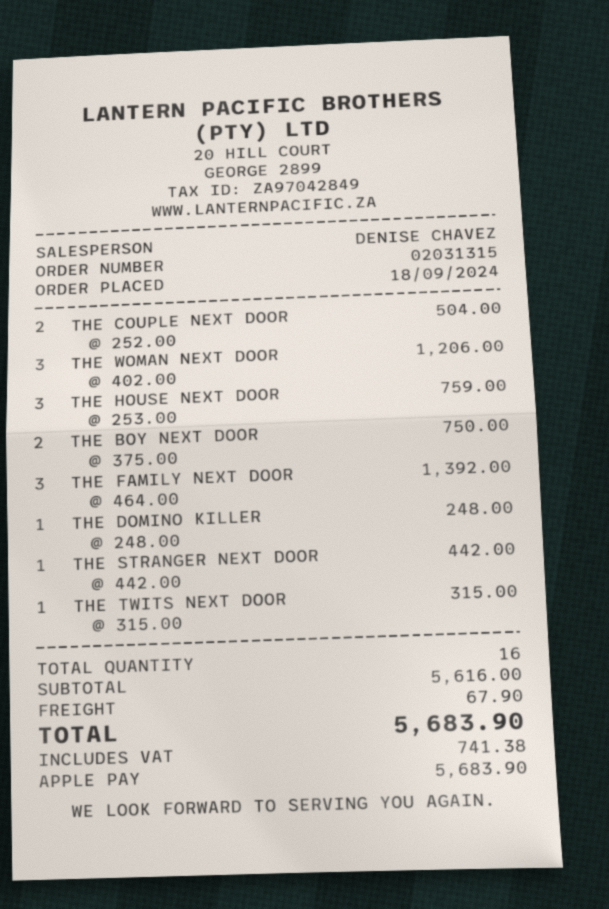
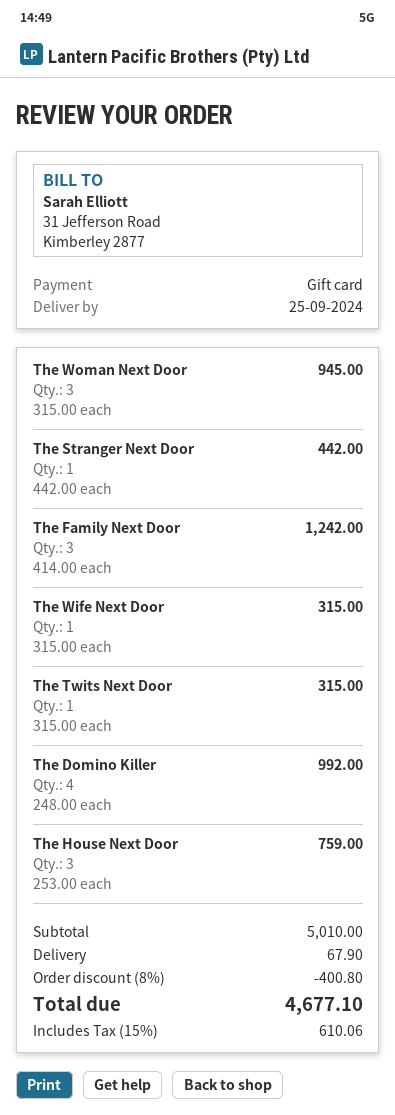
payment method: Apple Pay -> gift card
THE COUPLE NEXT DOOR: 2 x 252.00 = 504.00 -> none
THE WOMAN NEXT DOOR: 3 x 402.00 = 1206.00 -> 3 x 315.00 = 945.00
THE BOY NEXT DOOR: 2 x 375.00 = 750.00 -> none
THE FAMILY NEXT DOOR: 3 x 464.00 = 1392.00 -> 3 x 414.00 = 1242.00
THE DOMINO KILLER: 1 x 248.00 = 248.00 -> 4 x 248.00 = 992.00
The Wife Next Door: none -> 1 x 315.00 = 315.00
subtotal: 5616.00 -> 5010.00
discount: none -> 8% = 400.80
tax: 741.38 -> 610.06
total: 5683.90 -> 4677.10

